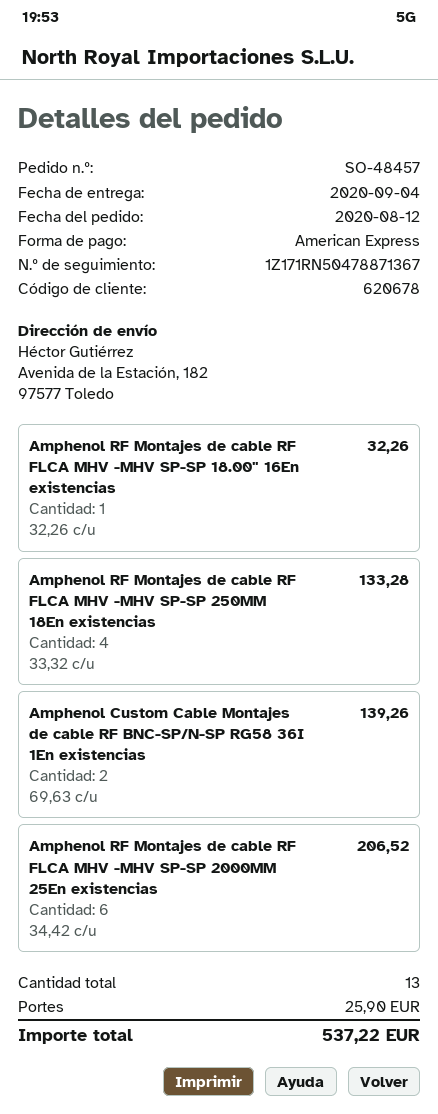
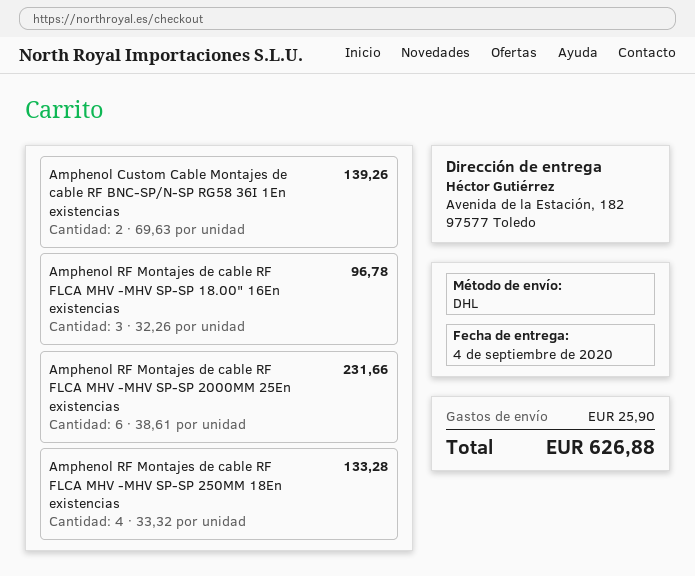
Amphenol RF Montajes de cable RF FLCA MHV -MHV SP-SP 18.00" 16En existencias: 1 x 32.26 = 32.26 -> 3 x 32.26 = 96.78
Amphenol RF Montajes de cable RF FLCA MHV -MHV SP-SP 2000MM 25En existencias: 6 x 34.42 = 206.52 -> 6 x 38.61 = 231.66
total: 537.22 -> 626.88

